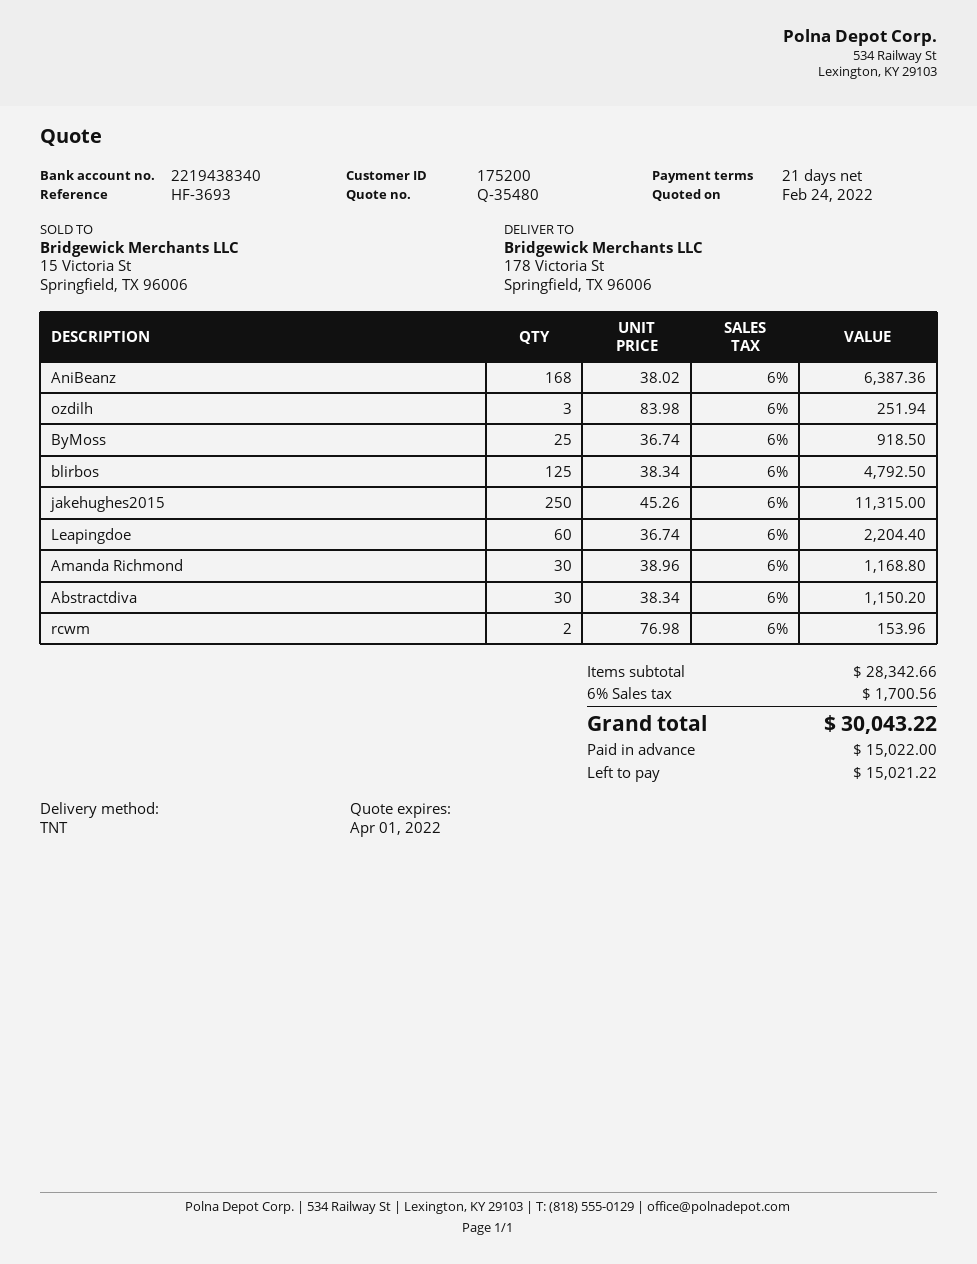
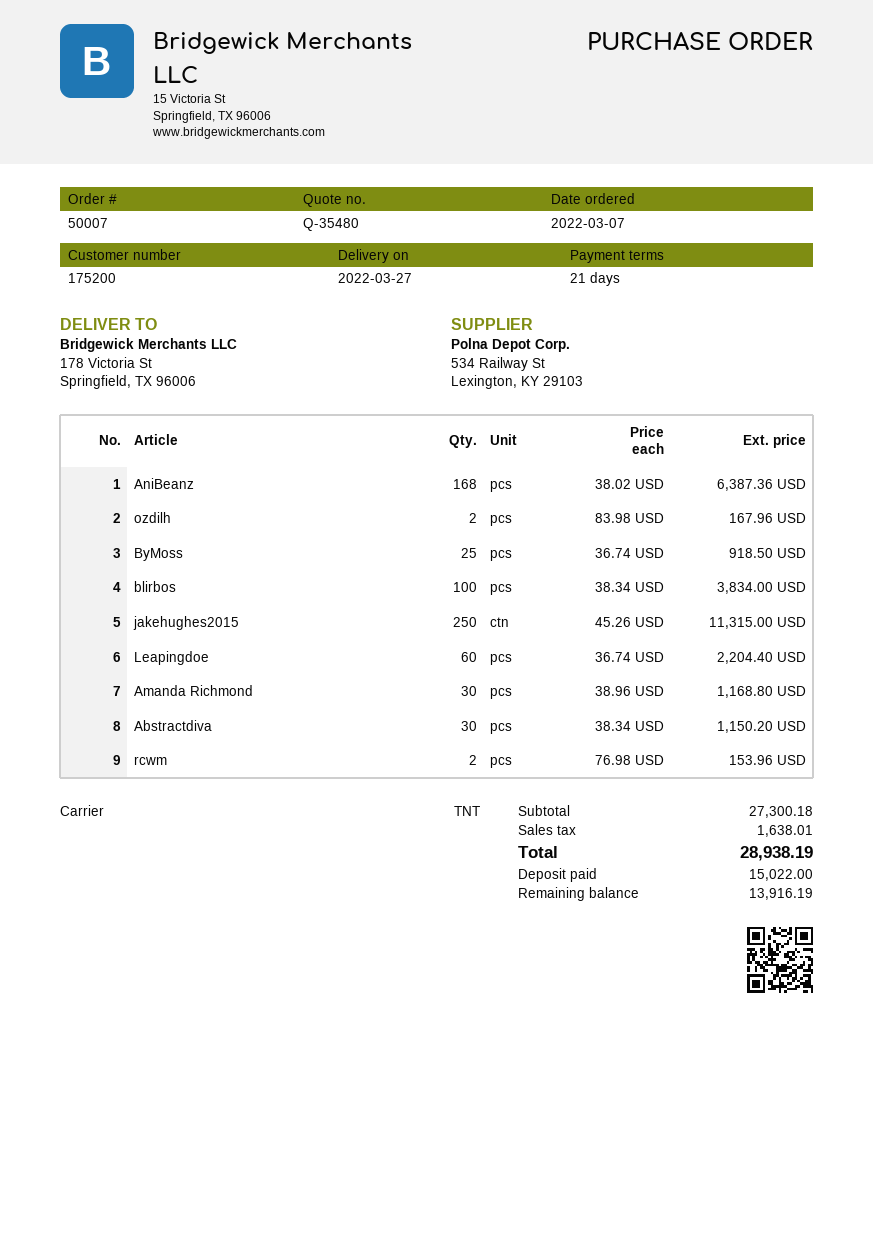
ozdilh: 3 x 83.98 = 251.94 -> 2 x 83.98 = 167.96
blirbos: 125 x 38.34 = 4792.50 -> 100 x 38.34 = 3834.00
subtotal: 28342.66 -> 27300.18
tax: 1700.56 -> 1638.01
total: 30043.22 -> 28938.19
balance: 15021.22 -> 13916.19

